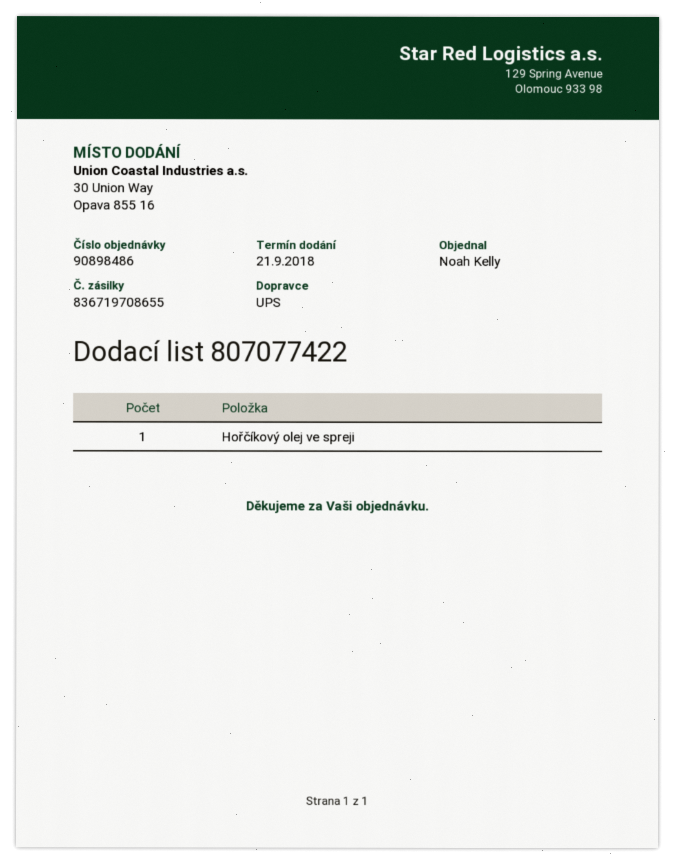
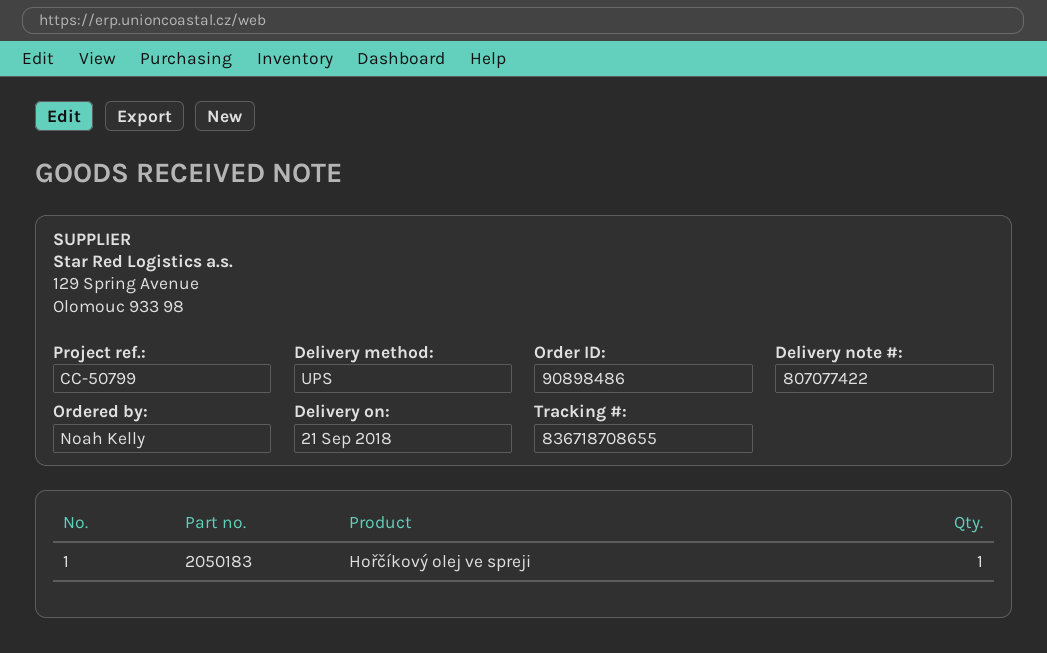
tracking number: 836719708655 -> 836718708655

